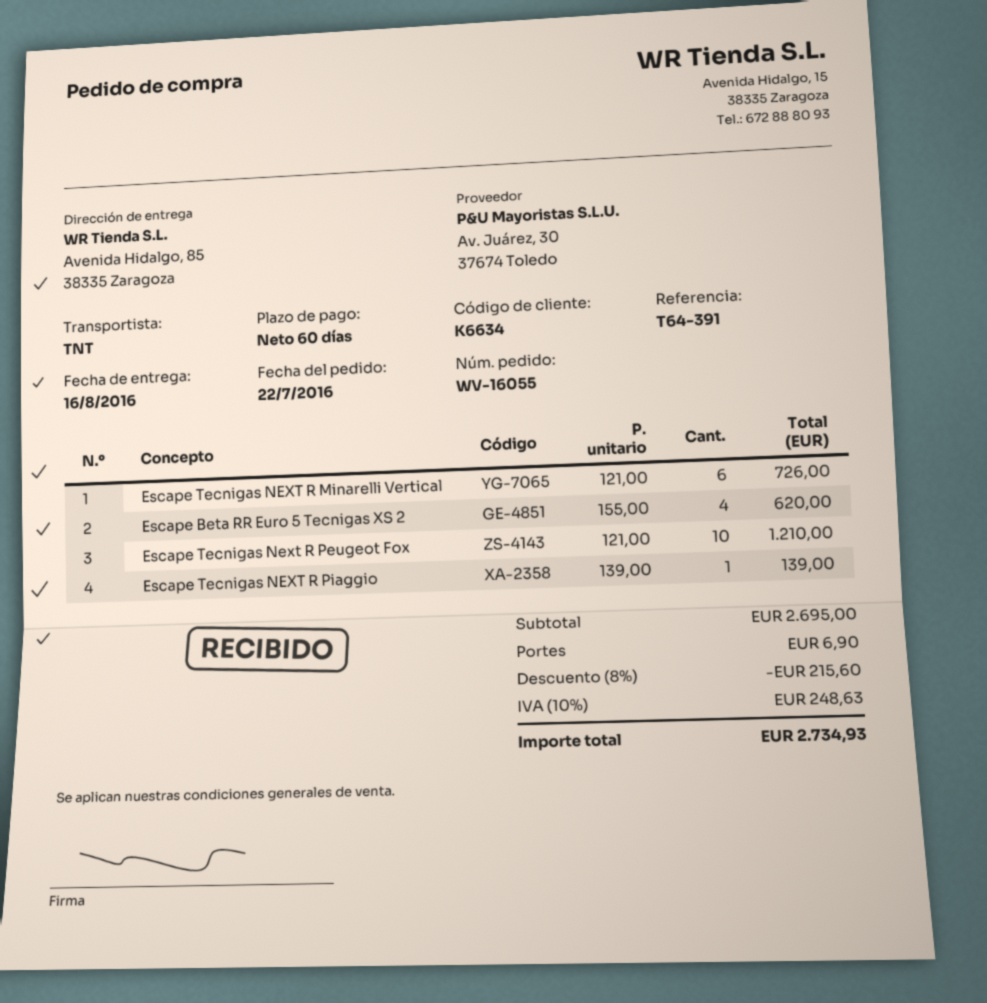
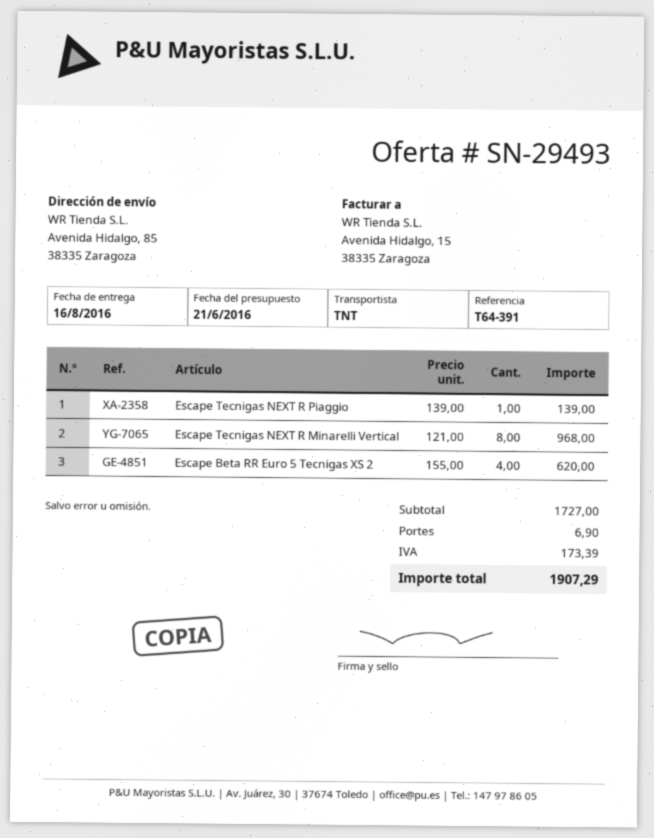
Escape Tecnigas NEXT R Minarelli Vertical: 6 x 121.00 = 726.00 -> 8 x 121.00 = 968.00
Escape Tecnigas Next R Peugeot Fox: 10 x 121.00 = 1210.00 -> none
subtotal: 2695.00 -> 1727.00
discount: 8% = 215.60 -> none
tax: 248.63 -> 173.39
total: 2734.93 -> 1907.29

